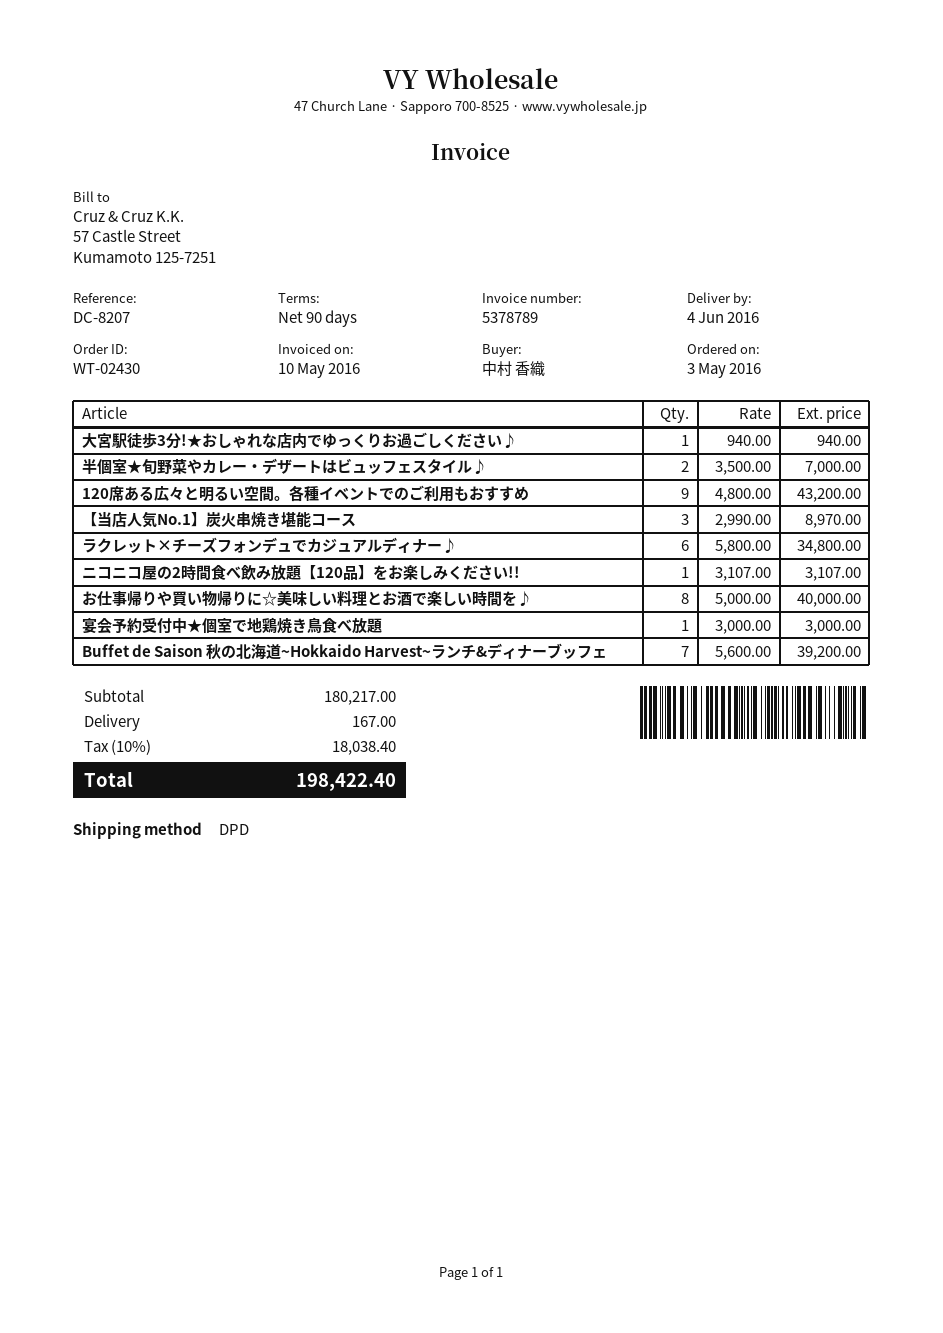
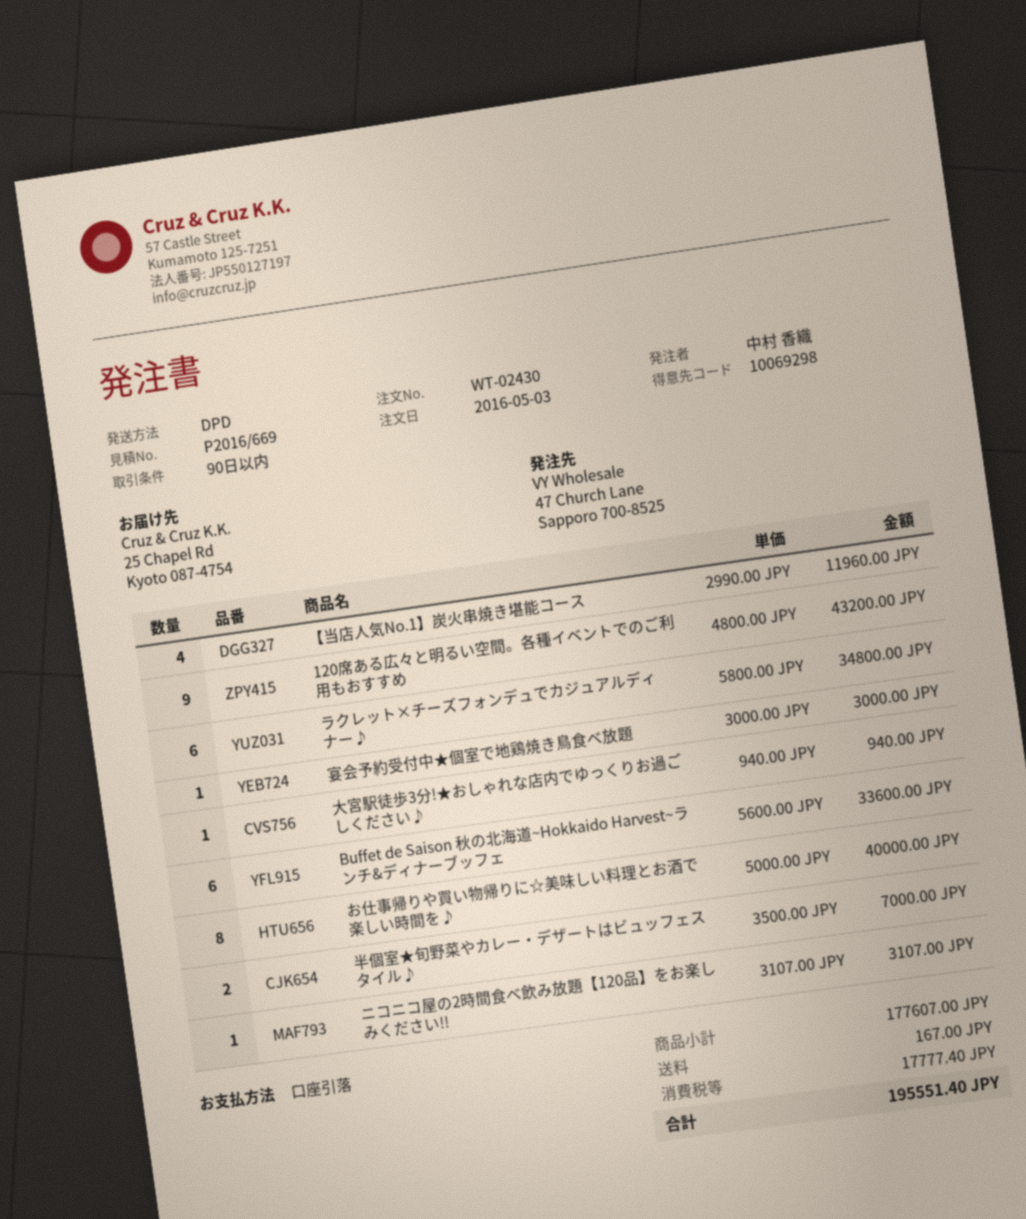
【当店人気No.1】炭火串焼き堪能コース: 3 x 2990.00 = 8970.00 -> 4 x 2990.00 = 11960.00
Buffet de Saison 秋の北海道~Hokkaido Harvest~ランチ&ディナーブッフェ: 7 x 5600.00 = 39200.00 -> 6 x 5600.00 = 33600.00
subtotal: 180217.00 -> 177607.00
tax: 18038.40 -> 17777.40
total: 198422.40 -> 195551.40

